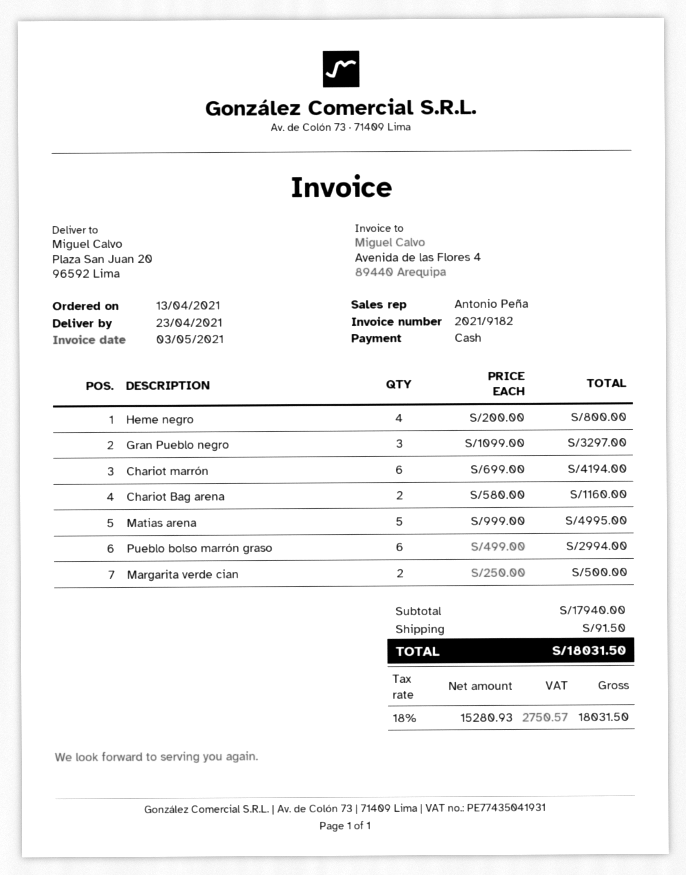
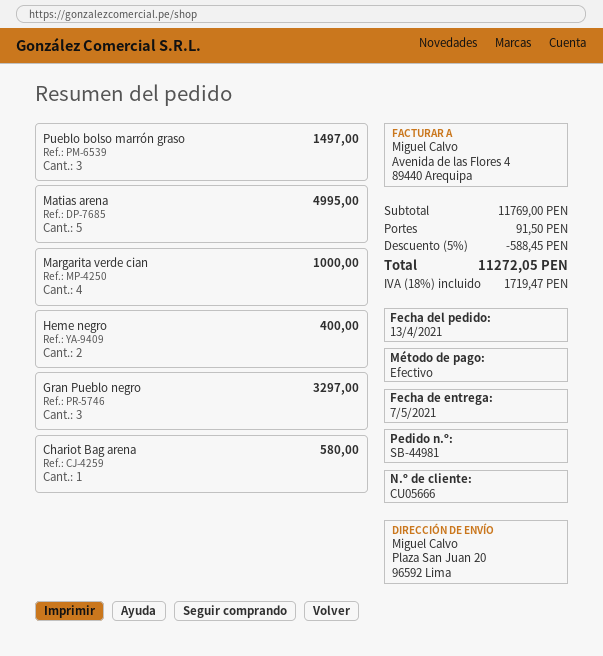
delivery date: 2021-04-23 -> 2021-05-07
Heme negro: 4 for 800.00 -> 2 for 400.00
Chariot marrón: 6 for 4194.00 -> none
Chariot Bag arena: 2 for 1160.00 -> 1 for 580.00
Pueblo bolso marrón graso: 6 for 2994.00 -> 3 for 1497.00
Margarita verde cian: 2 for 500.00 -> 4 for 1000.00
subtotal: 17940.00 -> 11769.00
discount: none -> 5% = 588.45
tax: 18% = 2750.57 -> 18% = 1719.47
total: 18031.50 -> 11272.05

